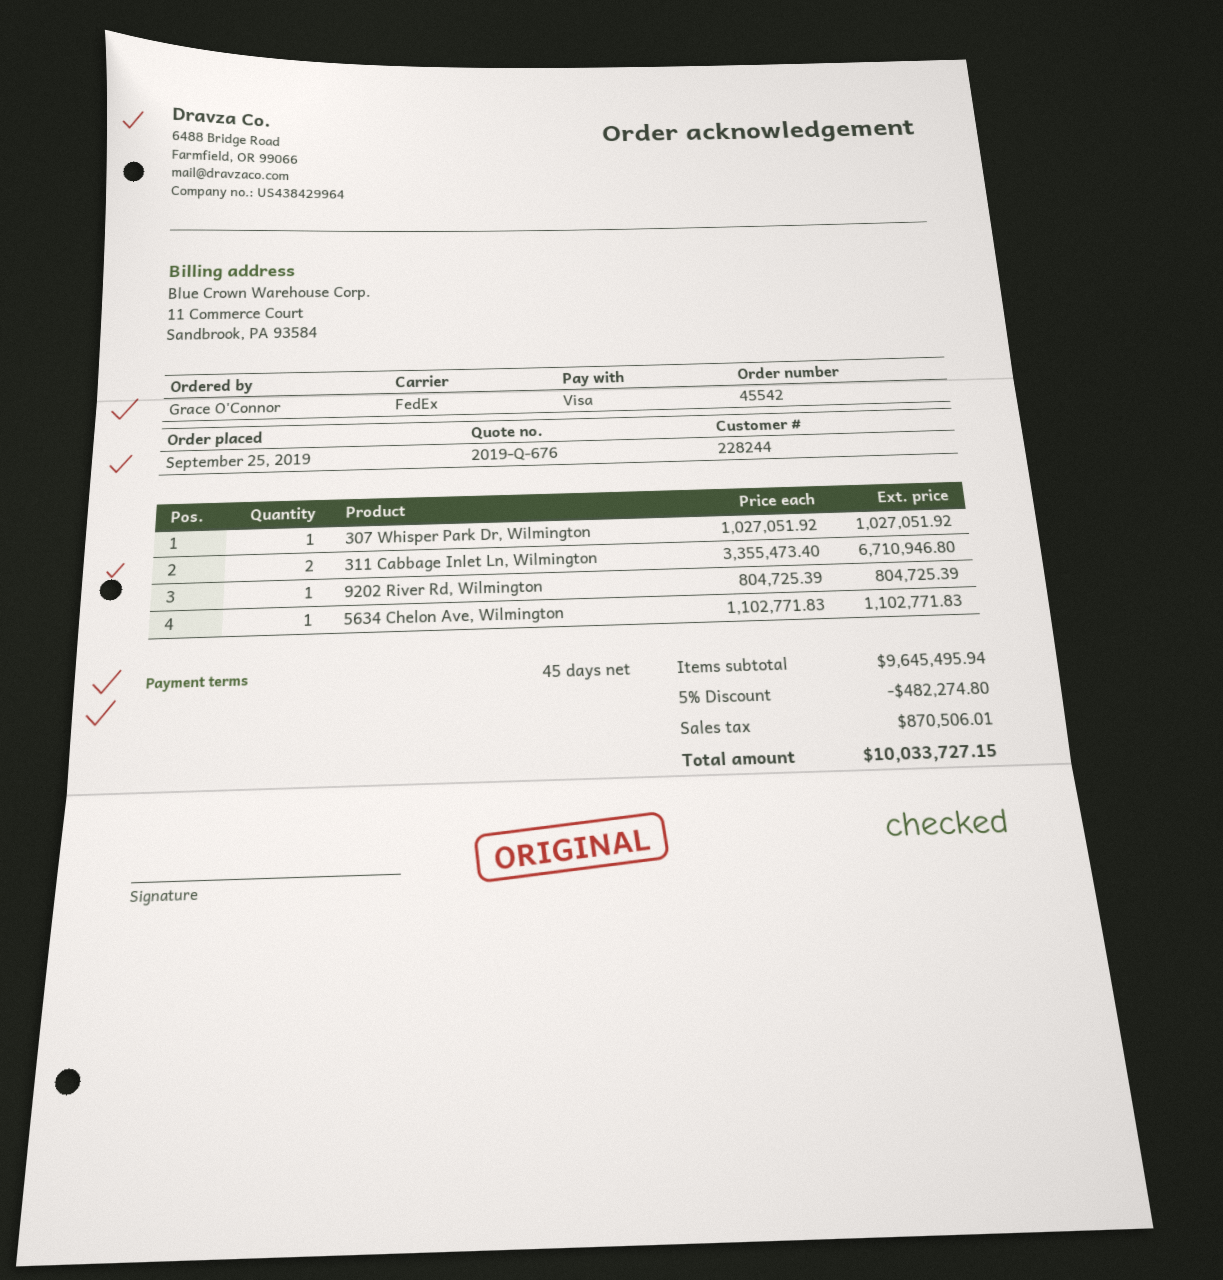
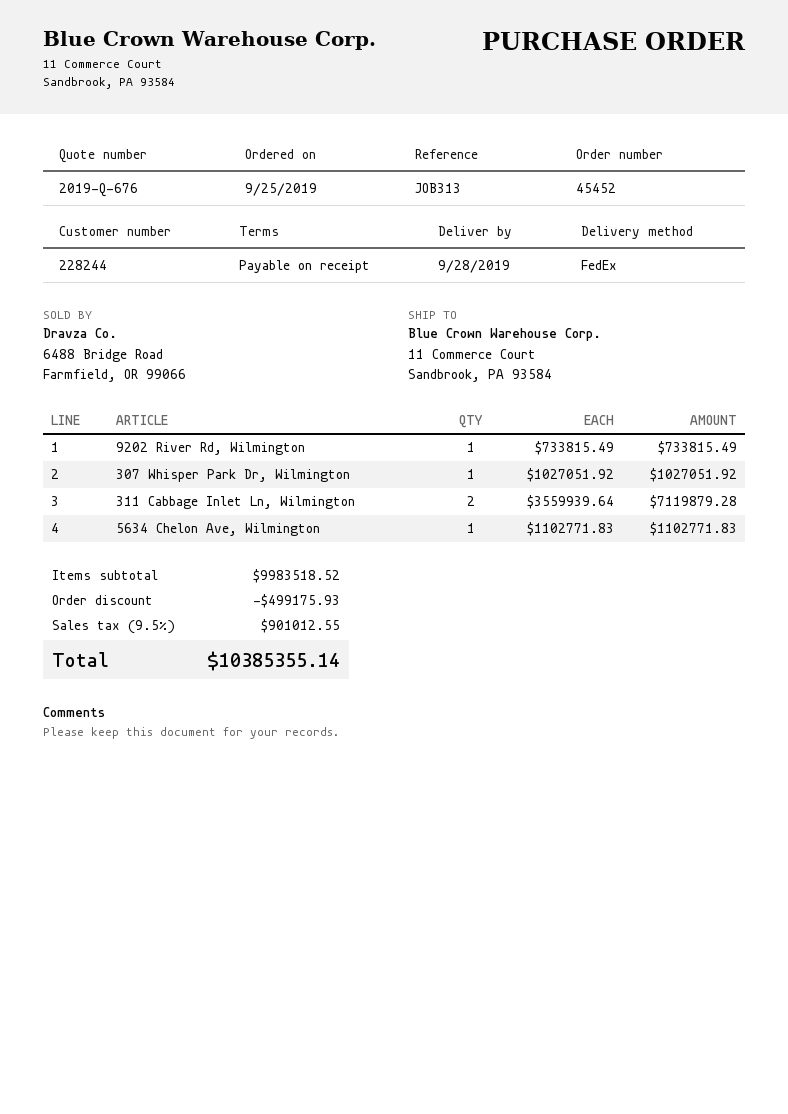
order number: 45542 -> 45452
payment terms: 45 days -> on receipt
311 Cabbage Inlet Ln, Wilmington: 2 x 3355473.40 = 6710946.80 -> 2 x 3559939.64 = 7119879.28
9202 River Rd, Wilmington: 1 x 804725.39 = 804725.39 -> 1 x 733815.49 = 733815.49
subtotal: 9645495.94 -> 9983518.52
discount: 482274.80 -> 499175.93
tax: 870506.01 -> 901012.55
total: 10033727.15 -> 10385355.14

